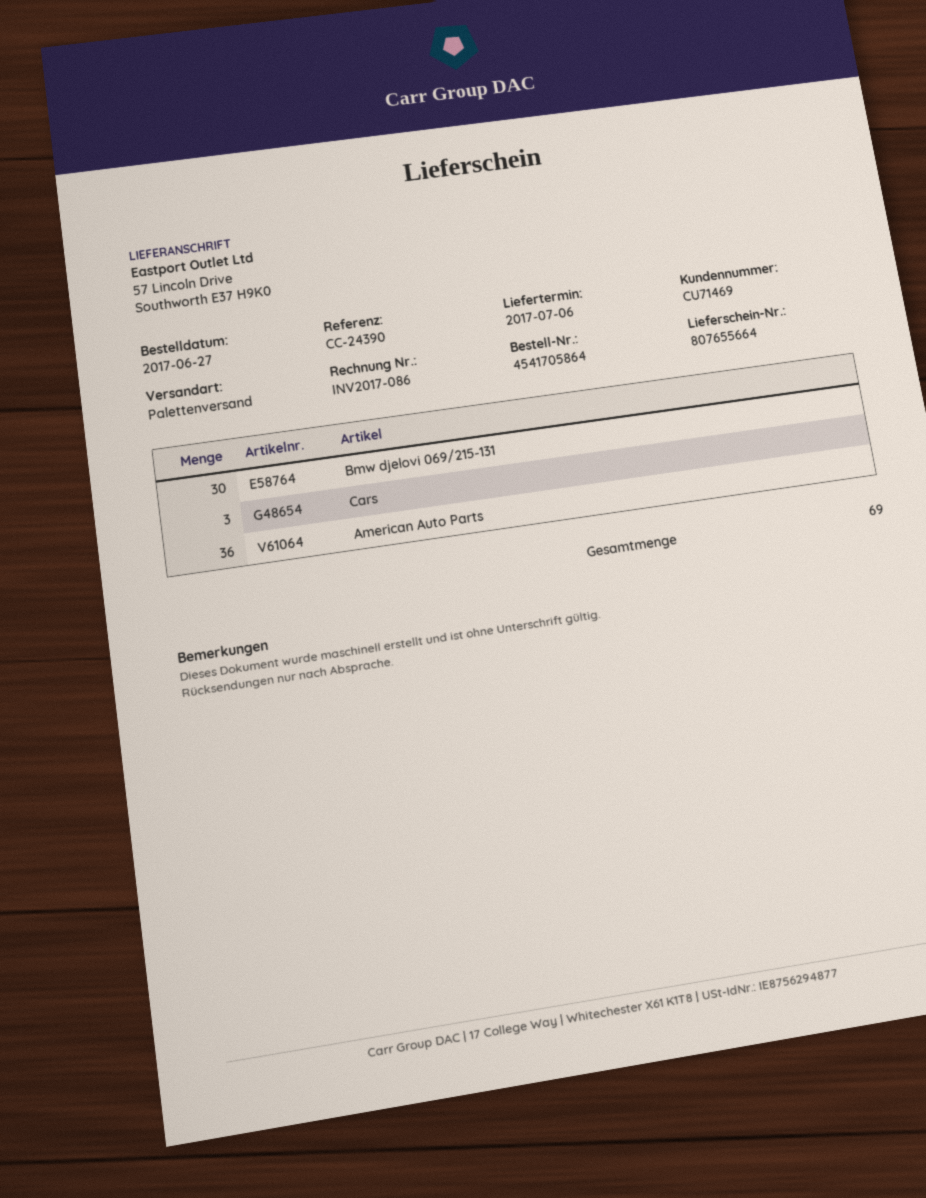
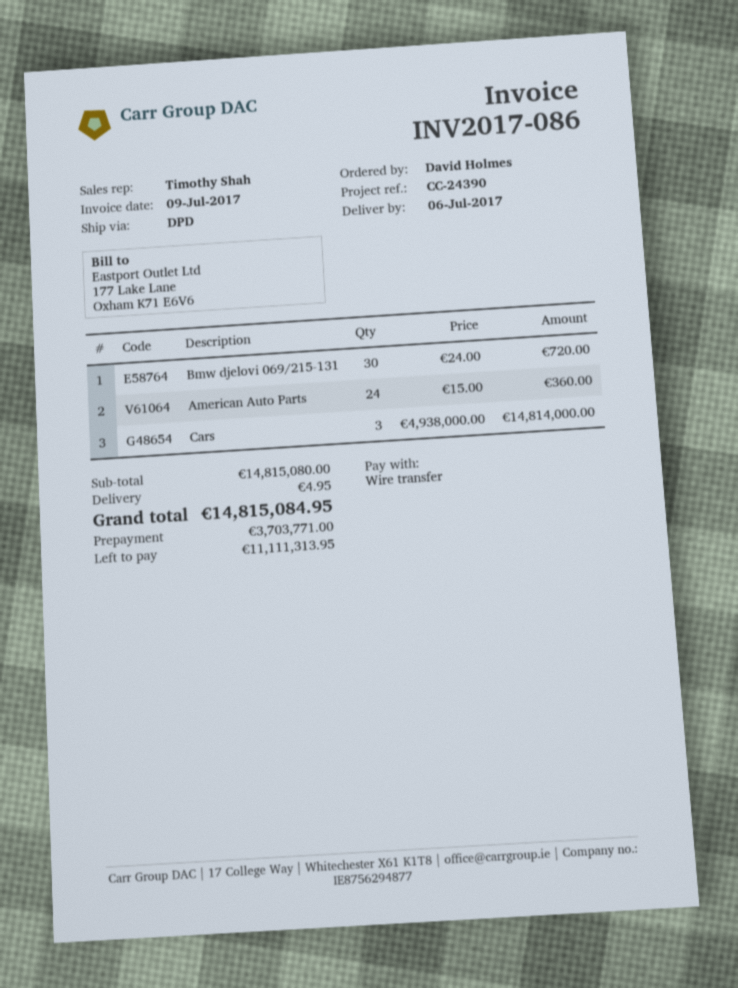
shipping method: pallet freight -> DPD
American Auto Parts: 36 -> 24

